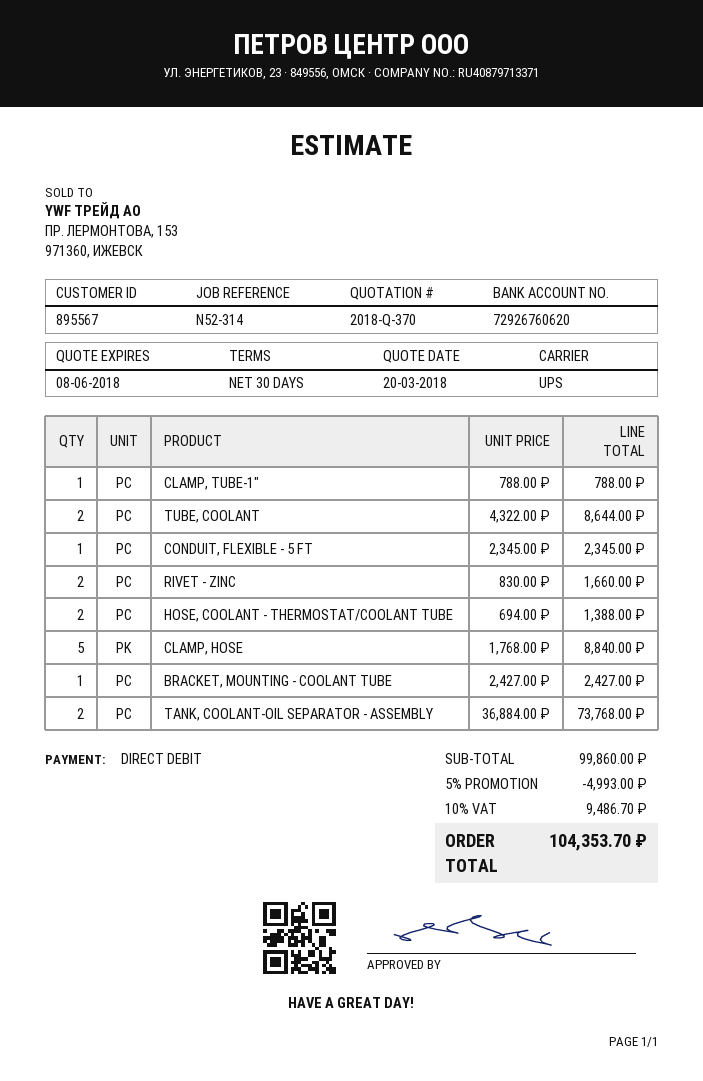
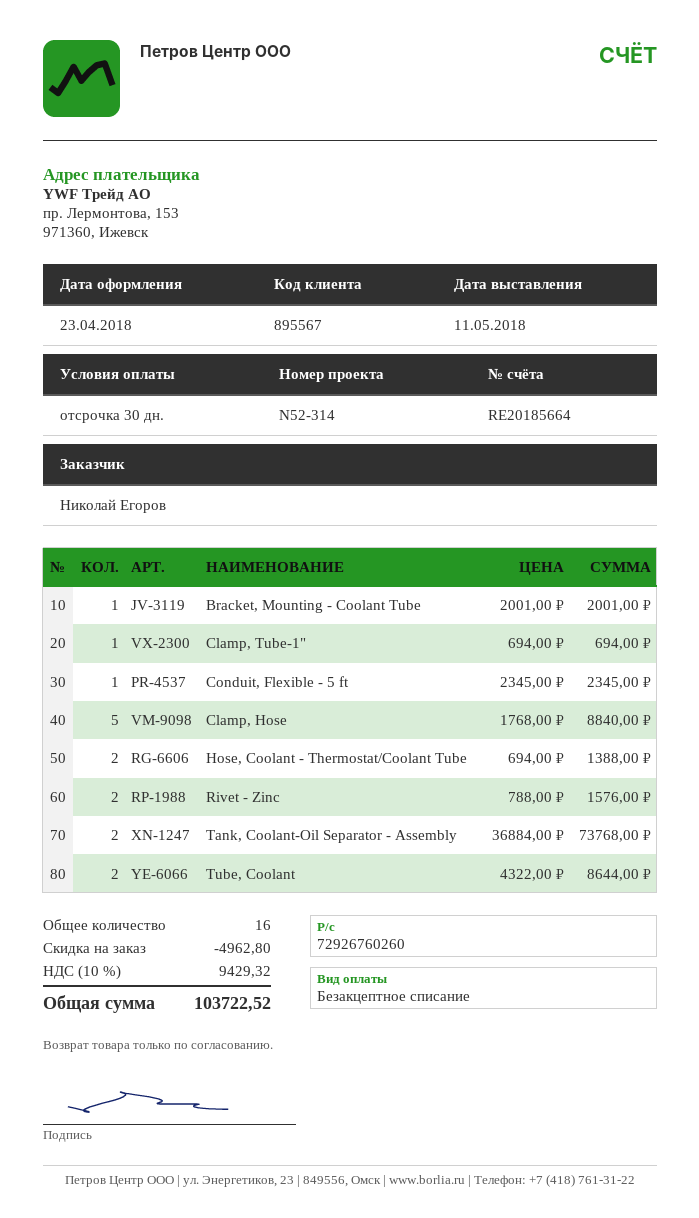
bank account: 72926760620 -> 72926760260
CLAMP, TUBE-1": 1 x 788.00 = 788.00 -> 1 x 694.00 = 694.00
RIVET - ZINC: 2 x 830.00 = 1660.00 -> 2 x 788.00 = 1576.00
BRACKET, MOUNTING - COOLANT TUBE: 1 x 2427.00 = 2427.00 -> 1 x 2001.00 = 2001.00
discount: 4993.00 -> 4962.80
tax: 10% = 9486.70 -> 10% = 9429.32
total: 104353.70 -> 103722.52

